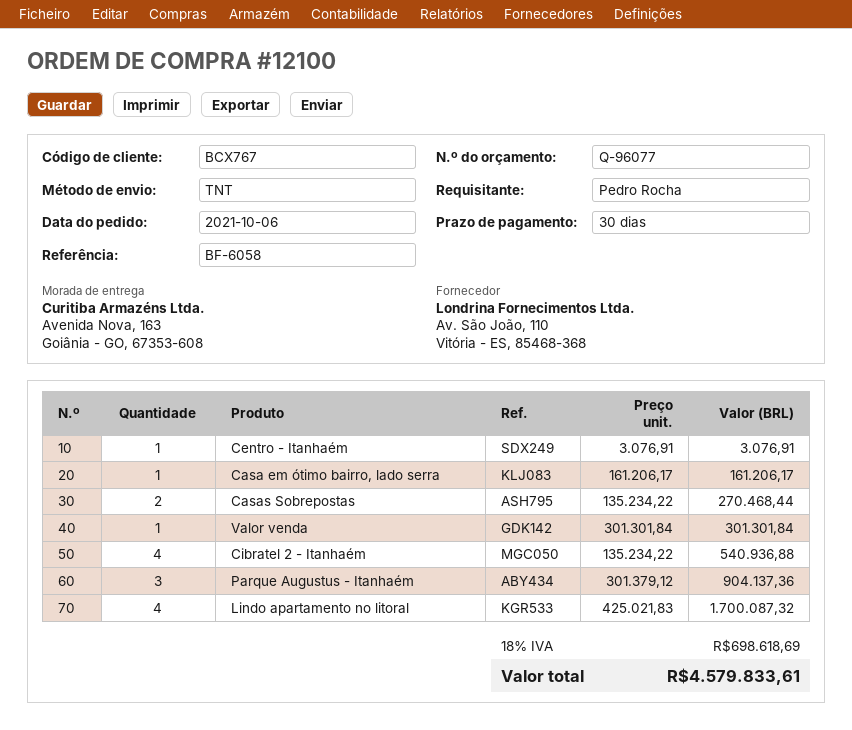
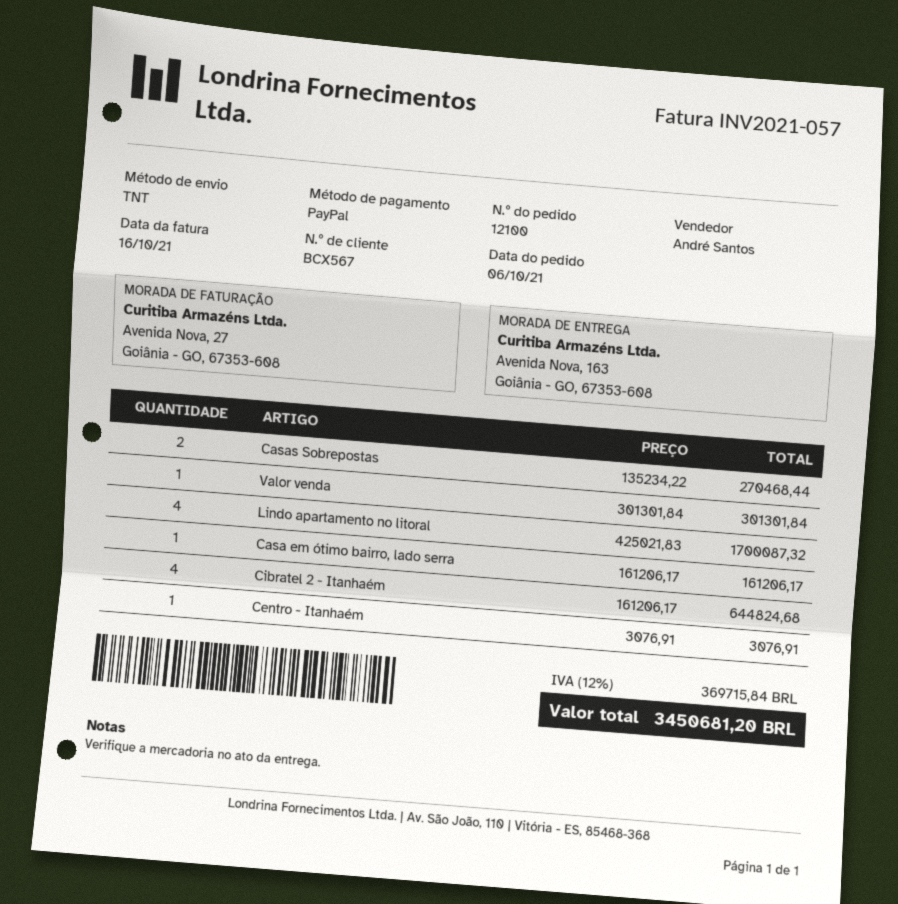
customer number: BCX767 -> BCX567
Cibratel 2 - Itanhaém: 4 x 135234.22 = 540936.88 -> 4 x 161206.17 = 644824.68
Parque Augustus - Itanhaém: 3 x 301379.12 = 904137.36 -> none
tax: 18% = 698618.69 -> 12% = 369715.84
total: 4579833.61 -> 3450681.20

